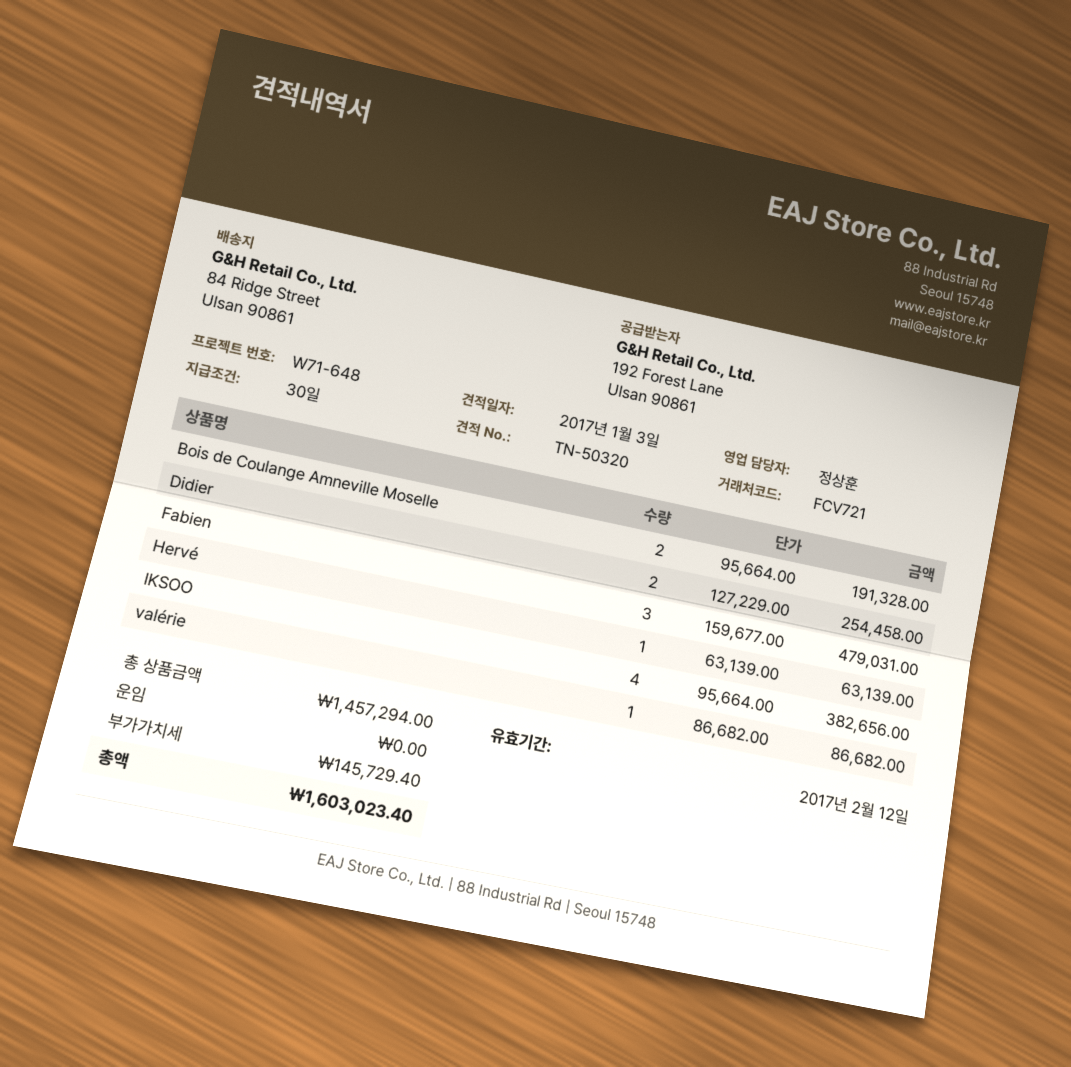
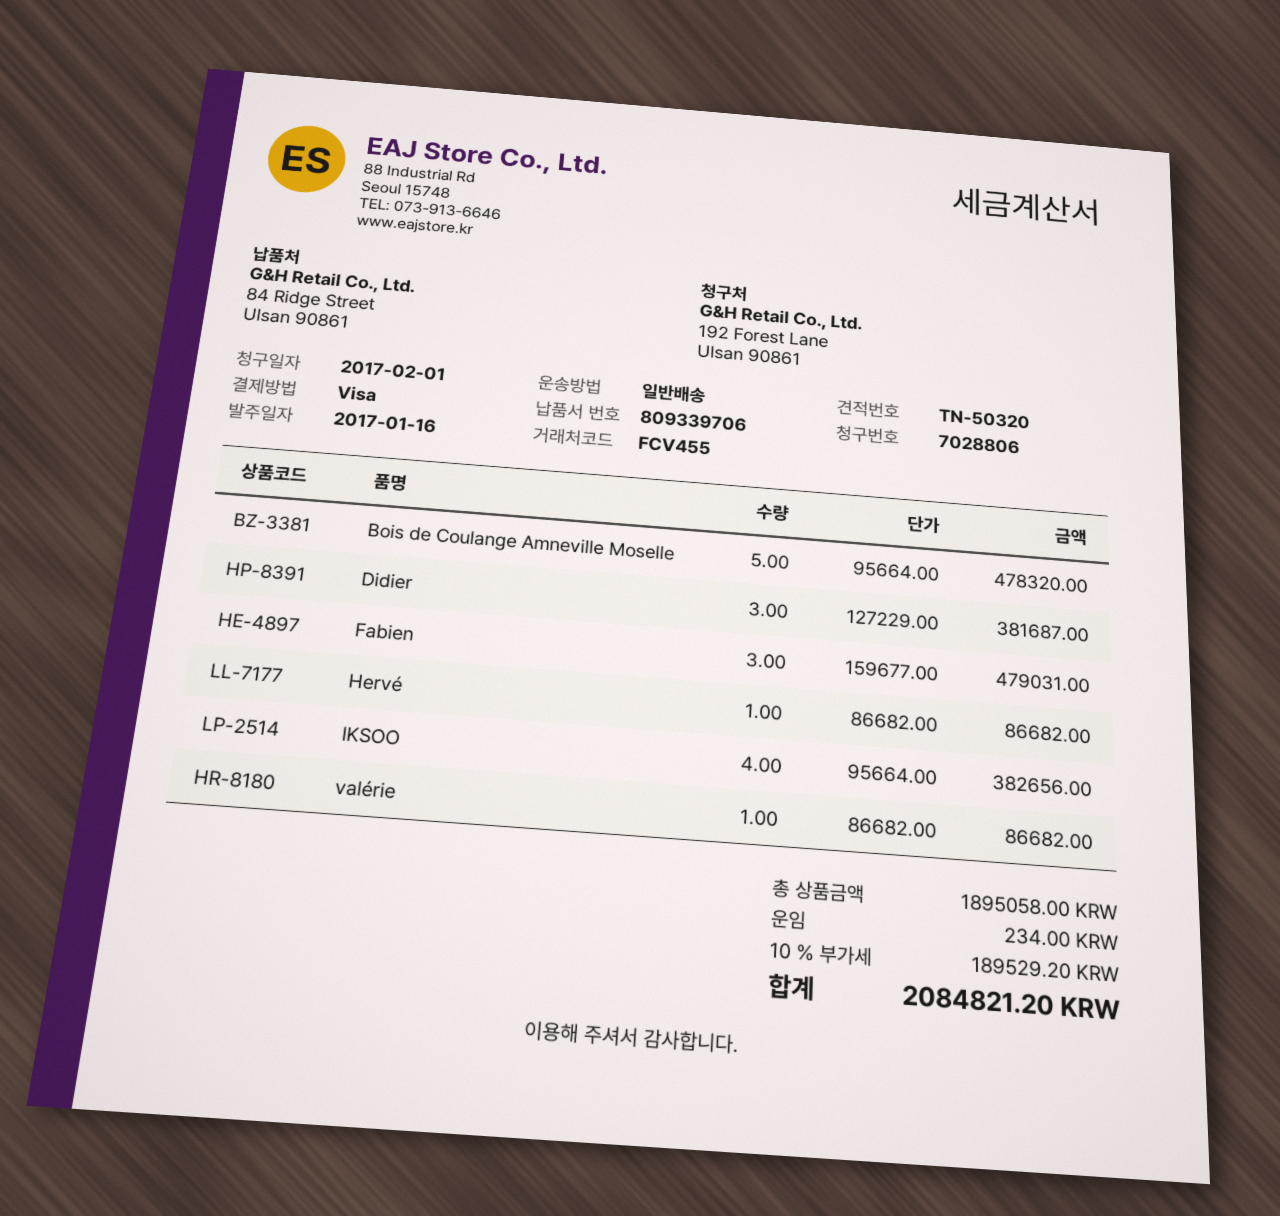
customer number: FCV721 -> FCV455
Bois de Coulange Amneville Moselle: 2 x 95664.00 = 191328.00 -> 5 x 95664.00 = 478320.00
Didier: 2 x 127229.00 = 254458.00 -> 3 x 127229.00 = 381687.00
Hervé: 1 x 63139.00 = 63139.00 -> 1 x 86682.00 = 86682.00
subtotal: 1457294.00 -> 1895058.00
shipping: 0.00 -> 234.00
tax: 145729.40 -> 189529.20
total: 1603023.40 -> 2084821.20

